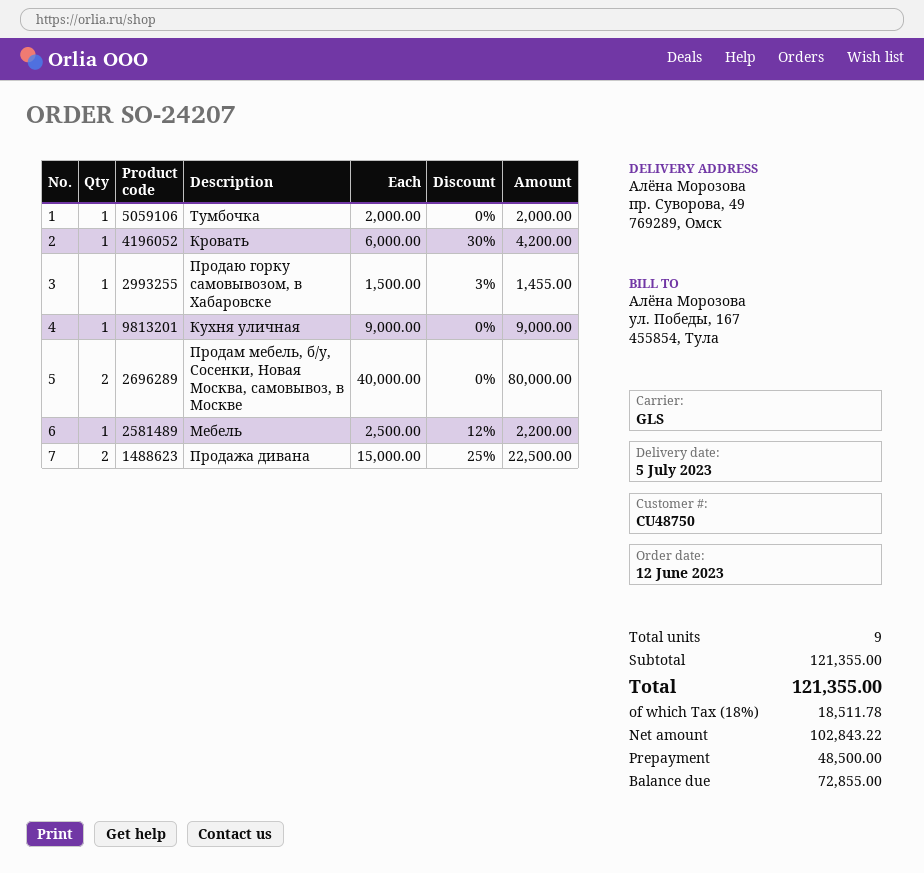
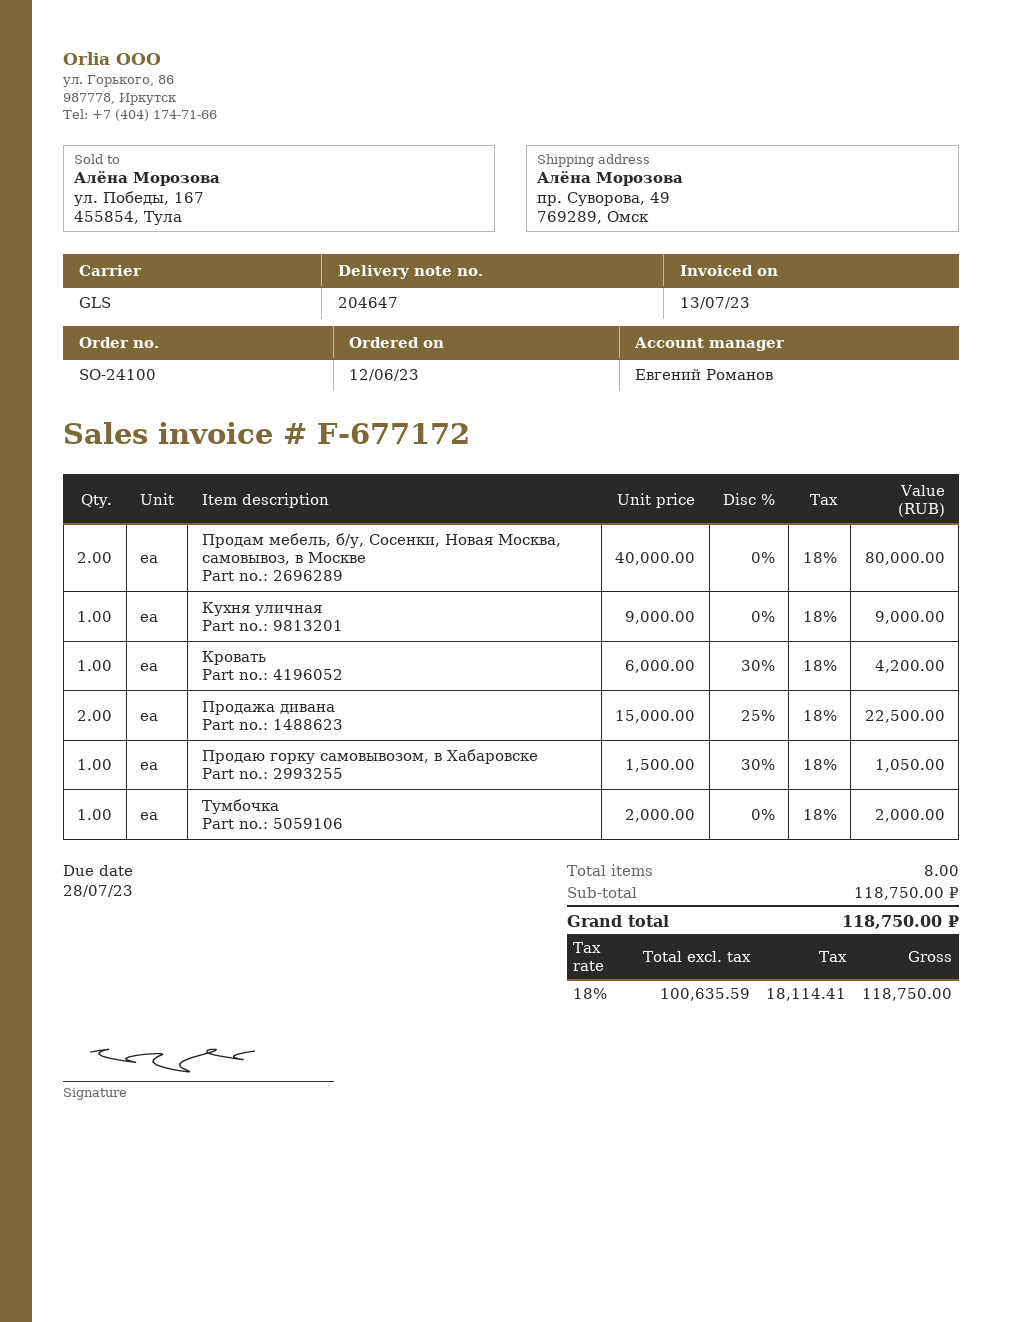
order number: SO-24207 -> SO-24100
Продаю горку самовывозом, в Хабаровске: 1 x 1500.00 - 3% = 1455.00 -> 1 x 1500.00 - 30% = 1050.00
Мебель: 1 x 2500.00 - 12% = 2200.00 -> none
total quantity: 9 -> 8
subtotal: 121355.00 -> 118750.00
net: 102843.22 -> 100635.59
tax: 18% = 18511.78 -> 18% = 18114.41
total: 121355.00 -> 118750.00

